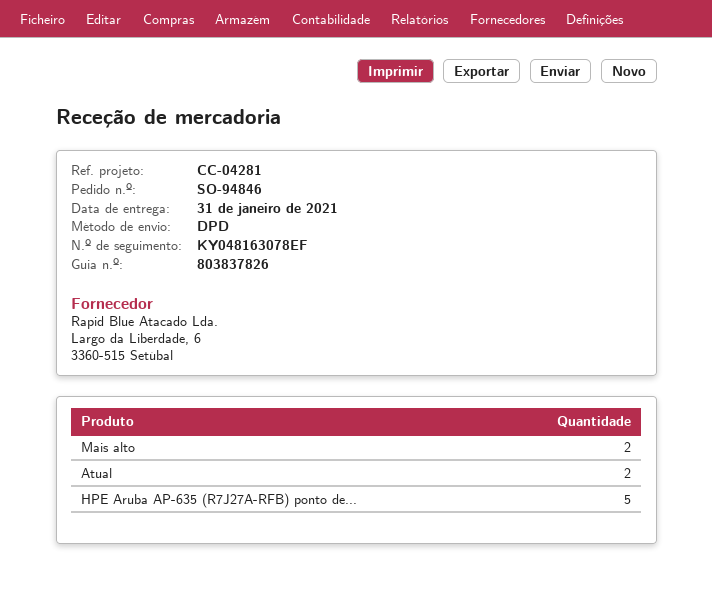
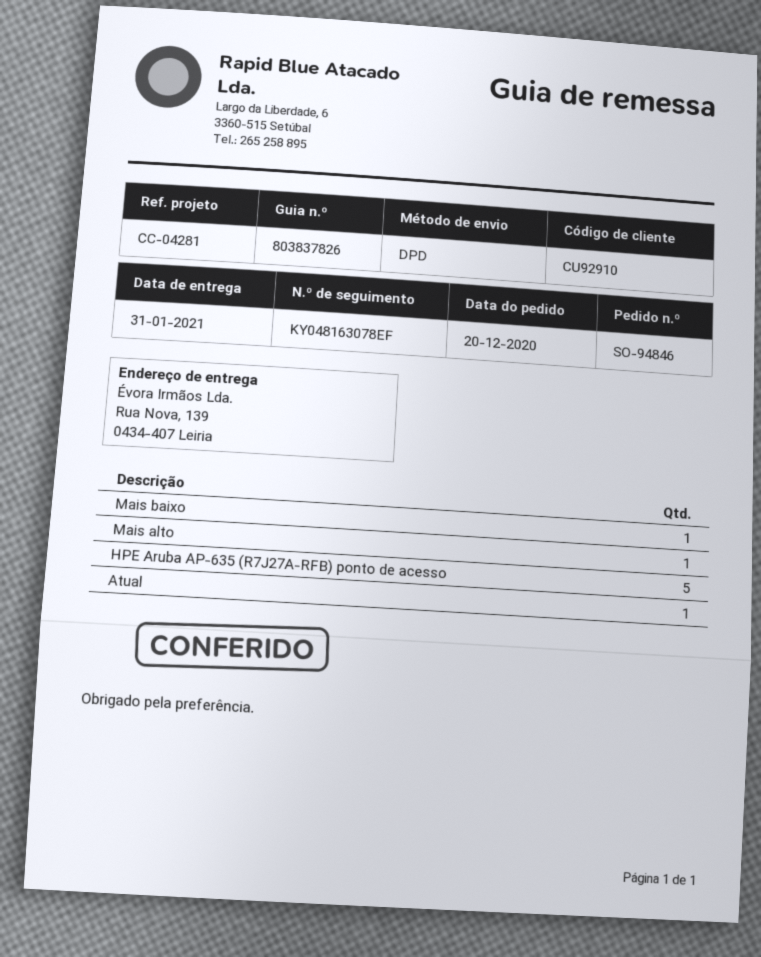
Mais alto: 2 -> 1
Atual: 2 -> 1
Mais baixo: none -> 1

